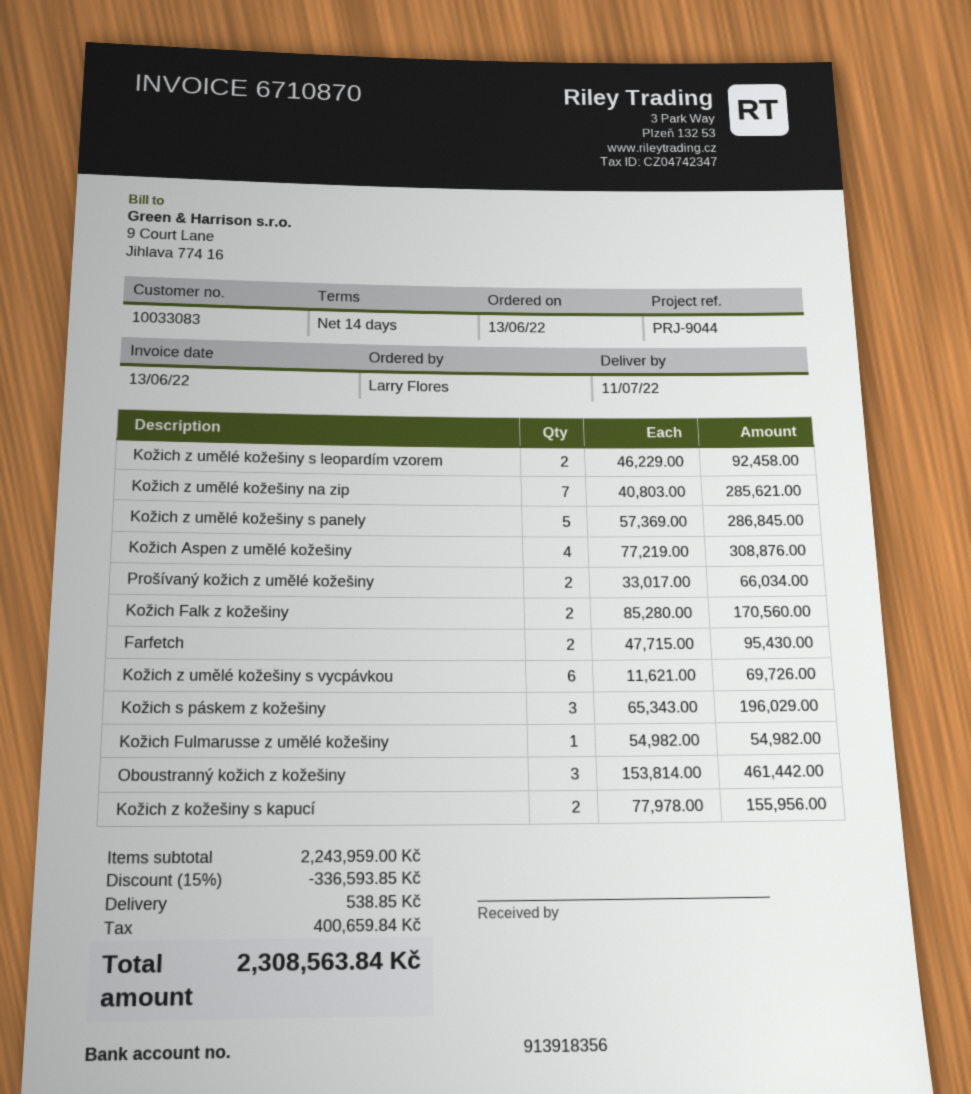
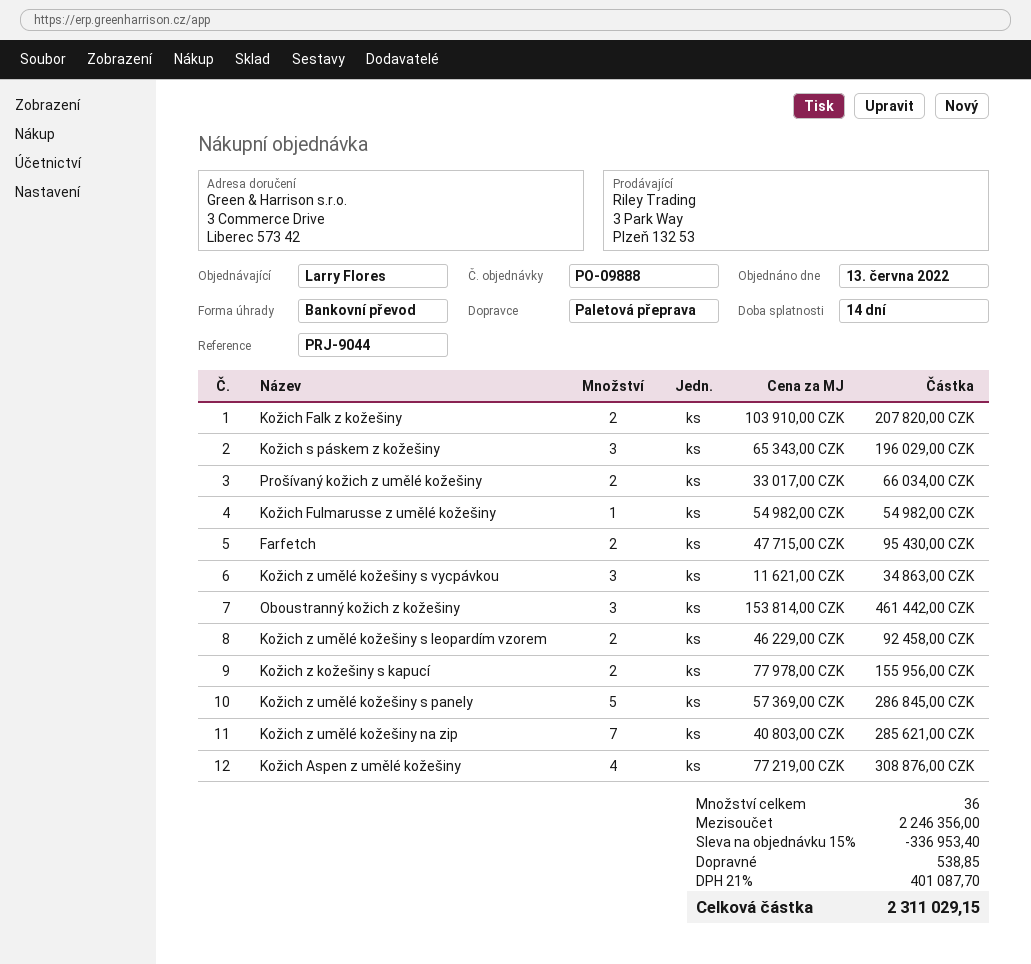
Kožich Falk z kožešiny: 2 x 85280.00 = 170560.00 -> 2 x 103910.00 = 207820.00
Kožich z umělé kožešiny s vycpávkou: 6 x 11621.00 = 69726.00 -> 3 x 11621.00 = 34863.00
subtotal: 2243959.00 -> 2246356.00
discount: 15% = 336593.85 -> 15% = 336953.40
tax: 400659.84 -> 401087.70
total: 2308563.84 -> 2311029.15

